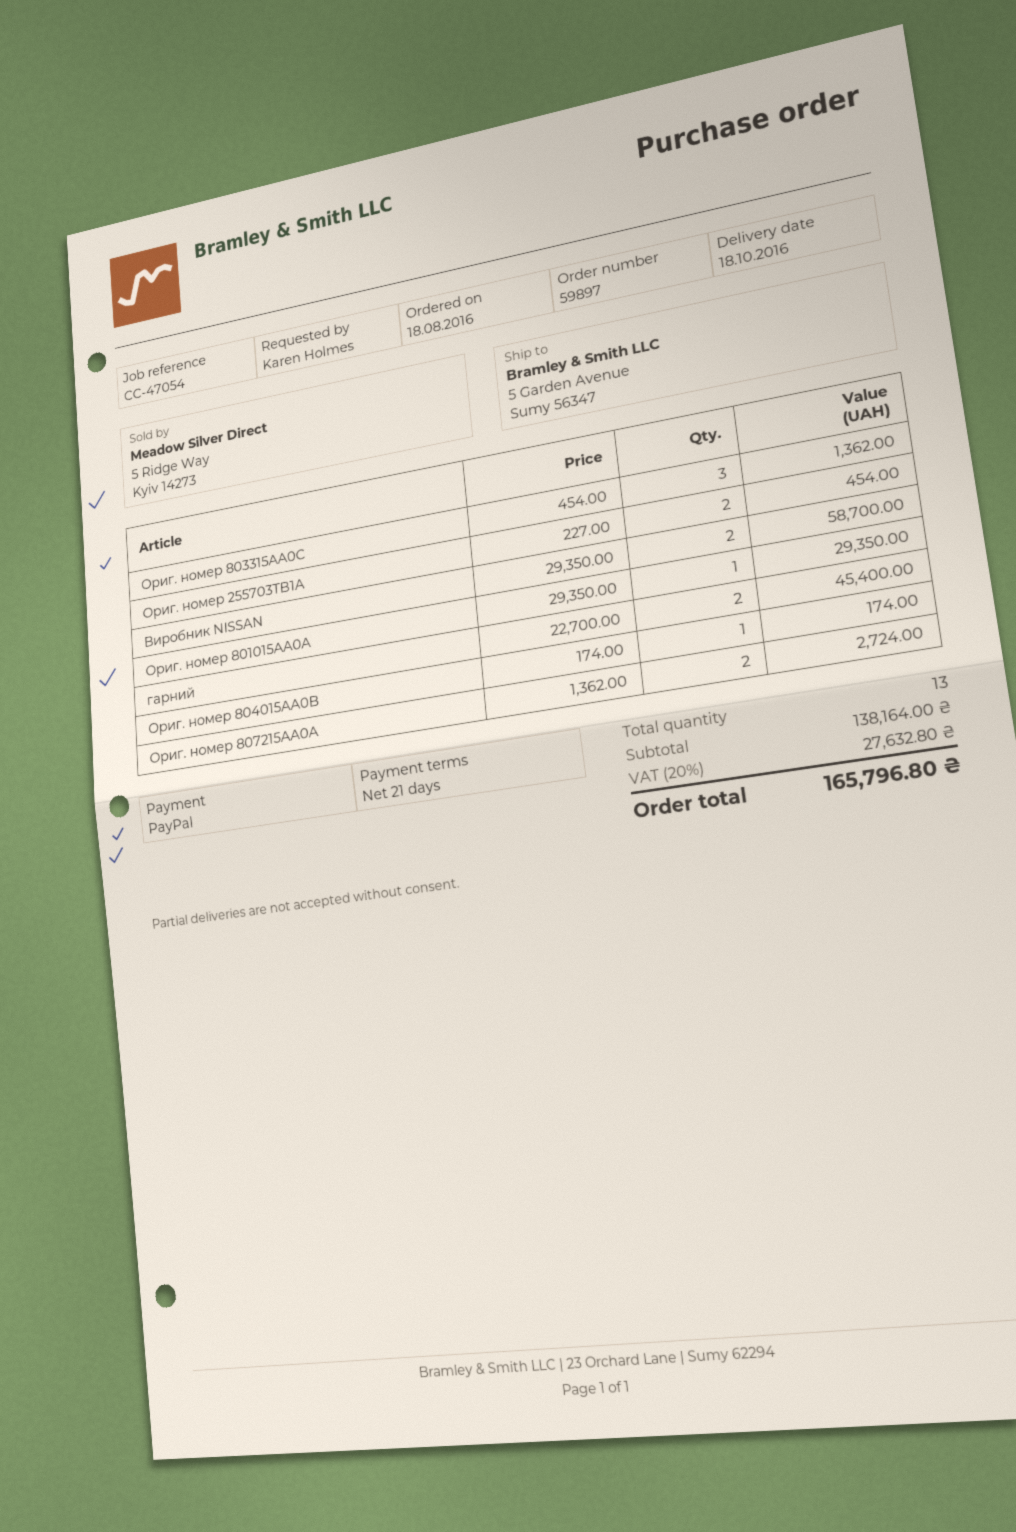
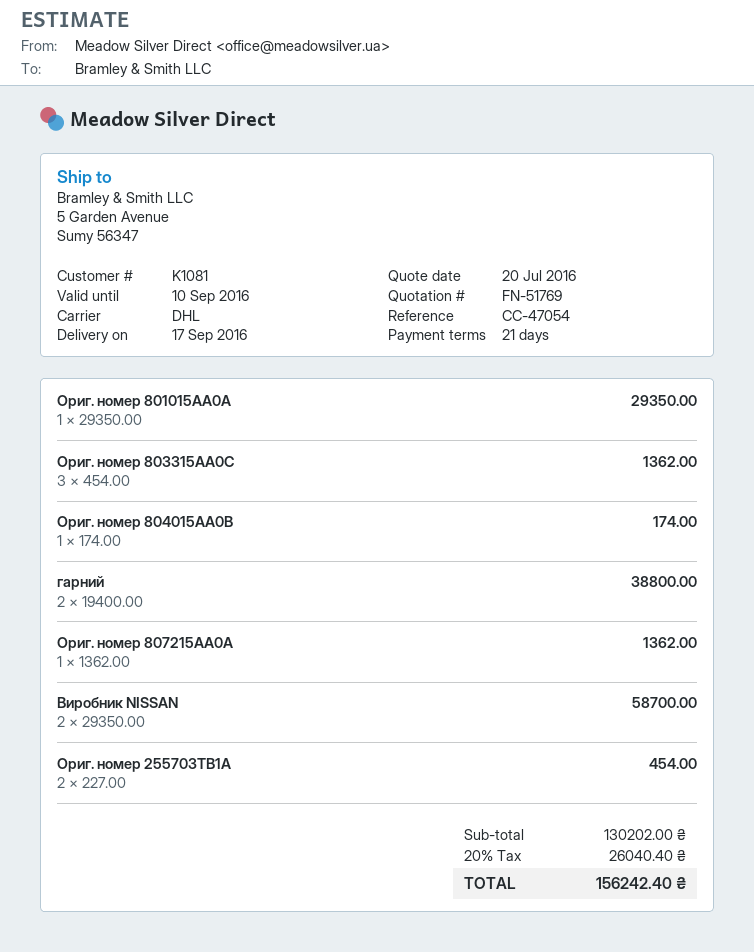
delivery date: 2016-10-18 -> 2016-09-17
гарний: 2 x 22700.00 = 45400.00 -> 2 x 19400.00 = 38800.00
Ориг. номер 807215AA0A: 2 x 1362.00 = 2724.00 -> 1 x 1362.00 = 1362.00
subtotal: 138164.00 -> 130202.00
tax: 20% = 27632.80 -> 20% = 26040.40
total: 165796.80 -> 156242.40

